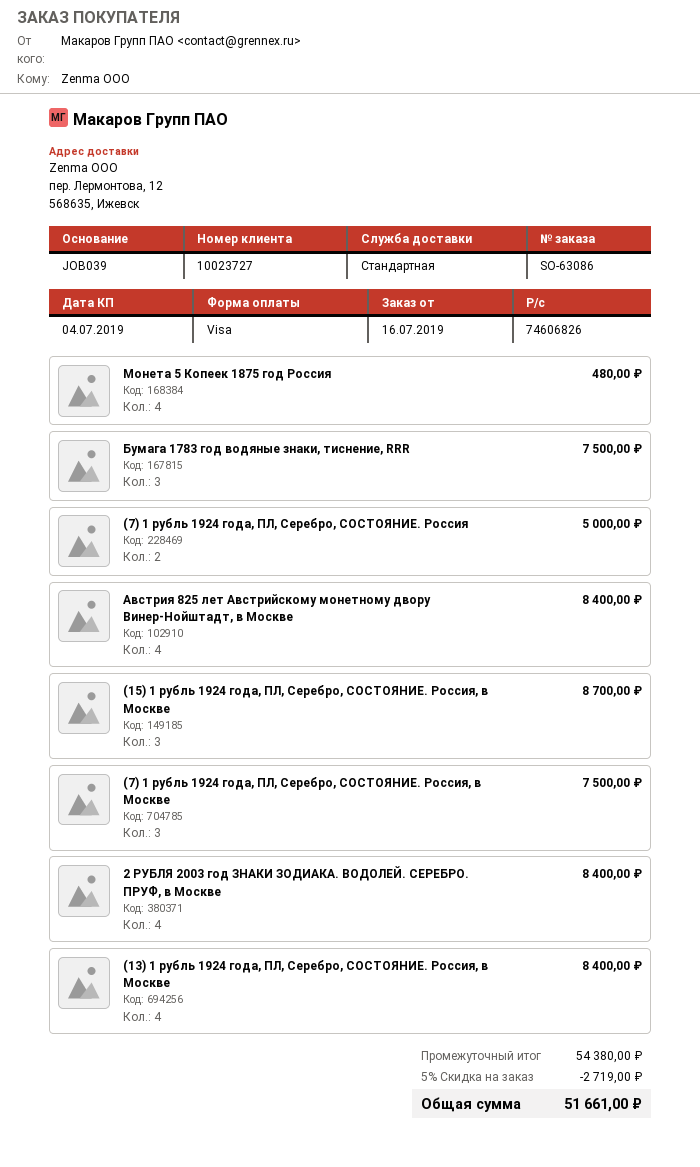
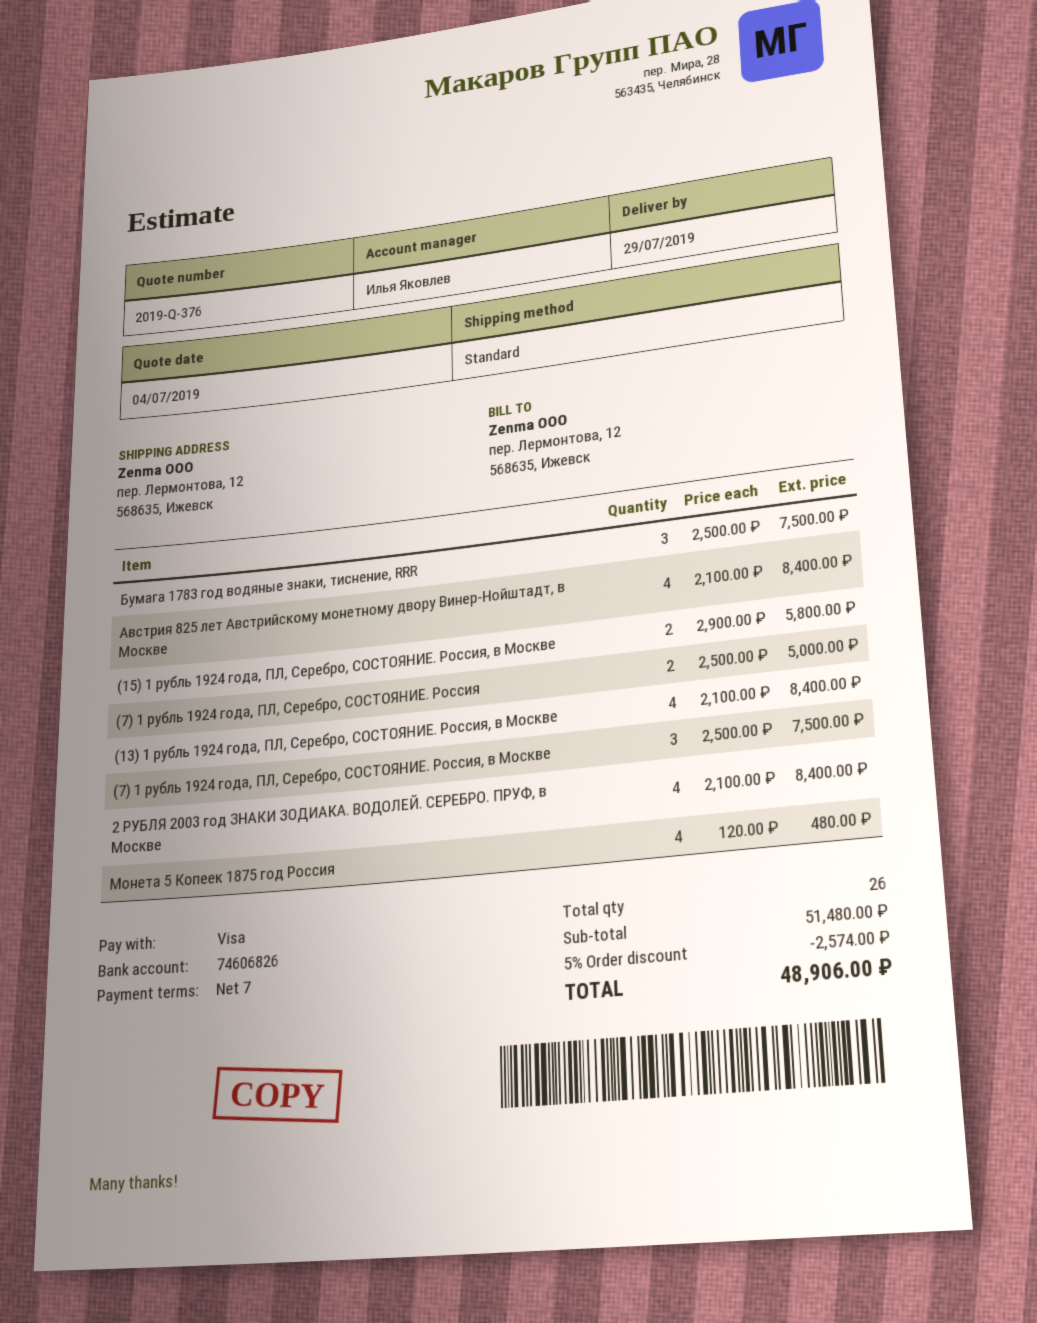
(15) 1 рубль 1924 года, ПЛ, Серебро, СОСТОЯНИЕ. Россия, в Москве: 3 for 8700.00 -> 2 for 5800.00
subtotal: 54380.00 -> 51480.00
discount: 5% = 2719.00 -> 5% = 2574.00
total: 51661.00 -> 48906.00

